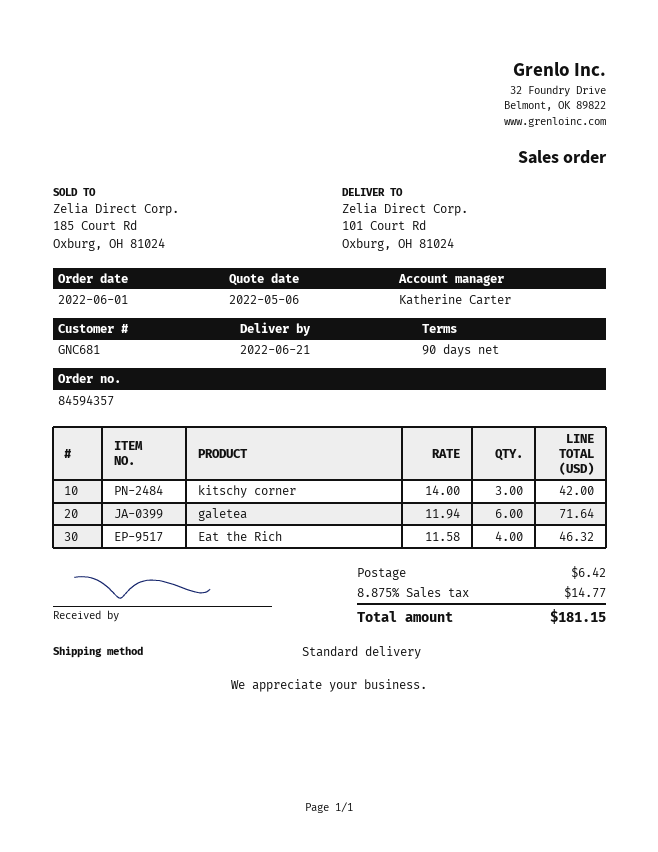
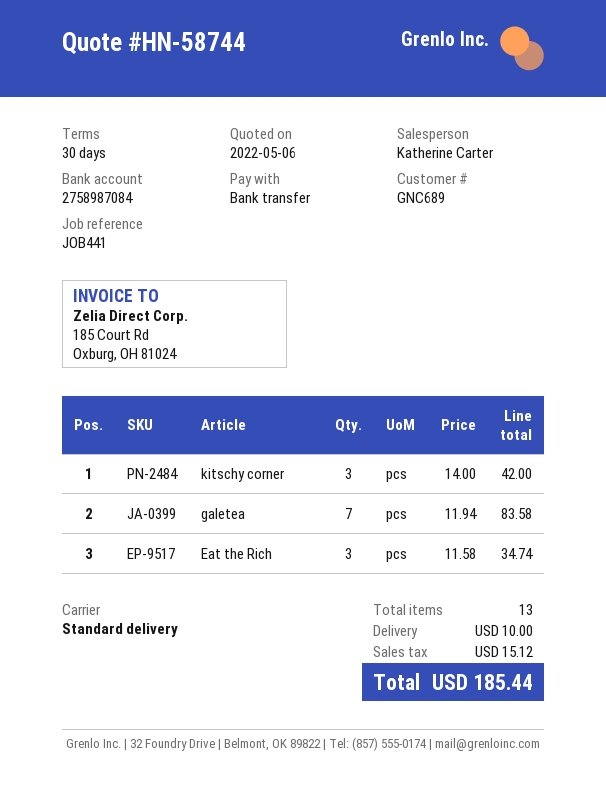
payment terms: 90 days -> 30 days
customer number: GNC681 -> GNC689
galetea: 6 x 11.94 = 71.64 -> 7 x 11.94 = 83.58
Eat the Rich: 4 x 11.58 = 46.32 -> 3 x 11.58 = 34.74
shipping: 6.42 -> 10.00
tax: 14.77 -> 15.12
total: 181.15 -> 185.44

